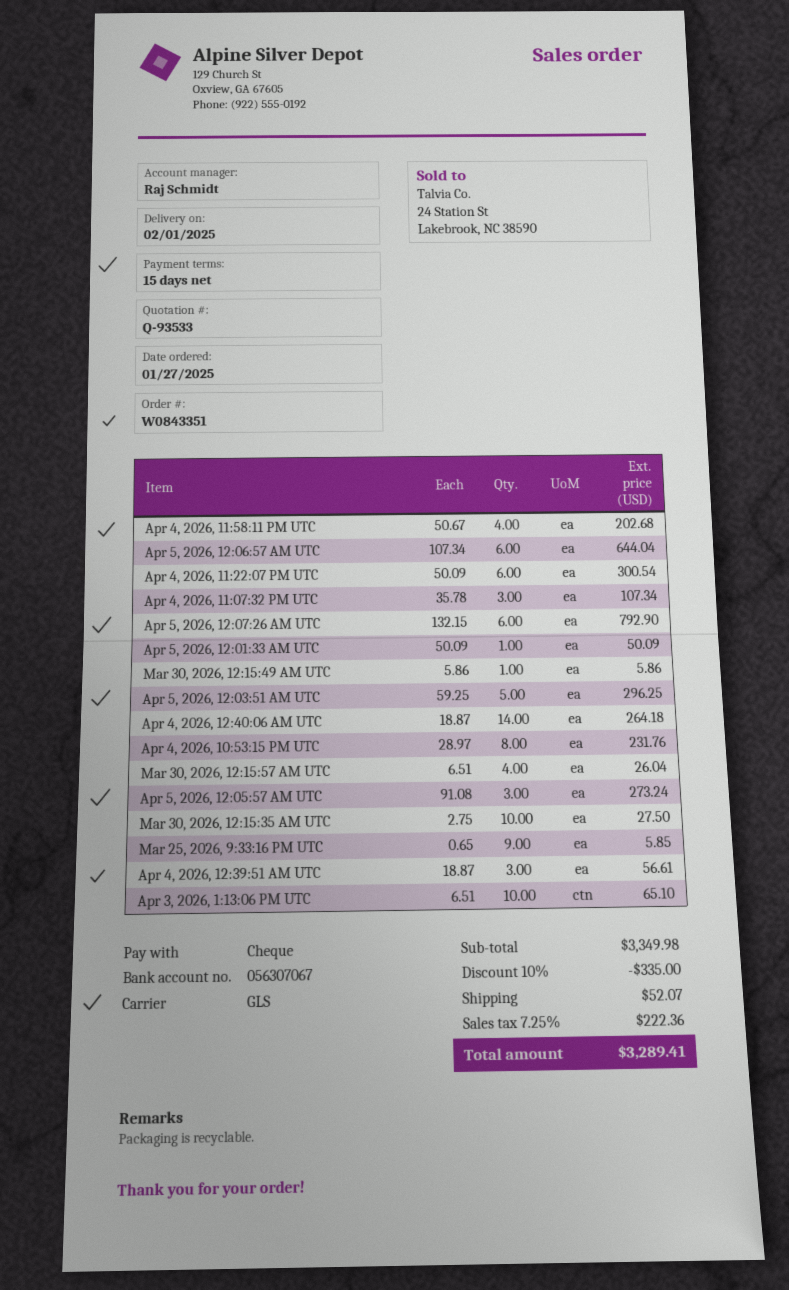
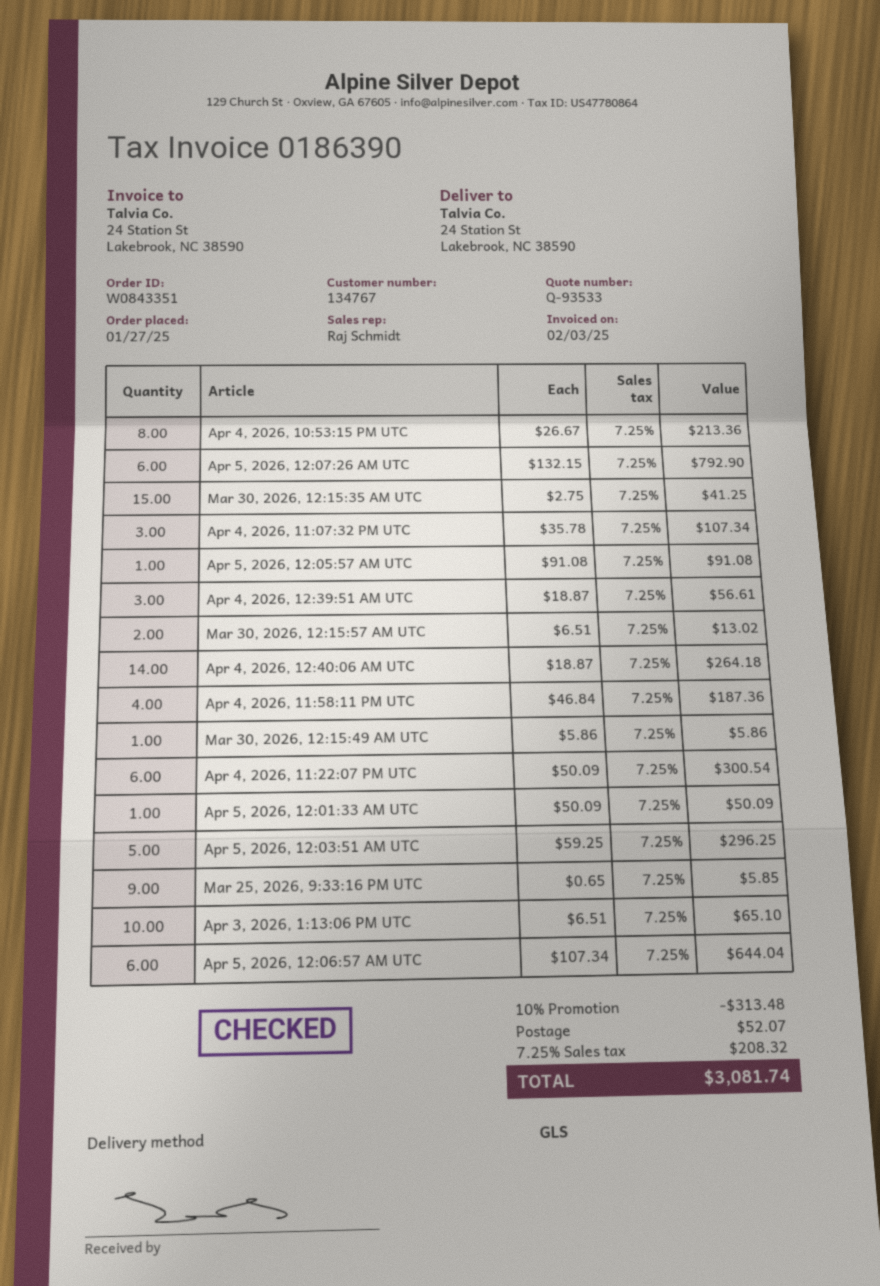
Apr 4, 2026, 11:58:11 PM UTC: 4 x 50.67 = 202.68 -> 4 x 46.84 = 187.36
Apr 4, 2026, 10:53:15 PM UTC: 8 x 28.97 = 231.76 -> 8 x 26.67 = 213.36
Mar 30, 2026, 12:15:57 AM UTC: 4 x 6.51 = 26.04 -> 2 x 6.51 = 13.02
Apr 5, 2026, 12:05:57 AM UTC: 3 x 91.08 = 273.24 -> 1 x 91.08 = 91.08
Mar 30, 2026, 12:15:35 AM UTC: 10 x 2.75 = 27.50 -> 15 x 2.75 = 41.25
discount: 10% = 335.00 -> 10% = 313.48
tax: 7.25% = 222.36 -> 7.25% = 208.32
total: 3289.41 -> 3081.74

